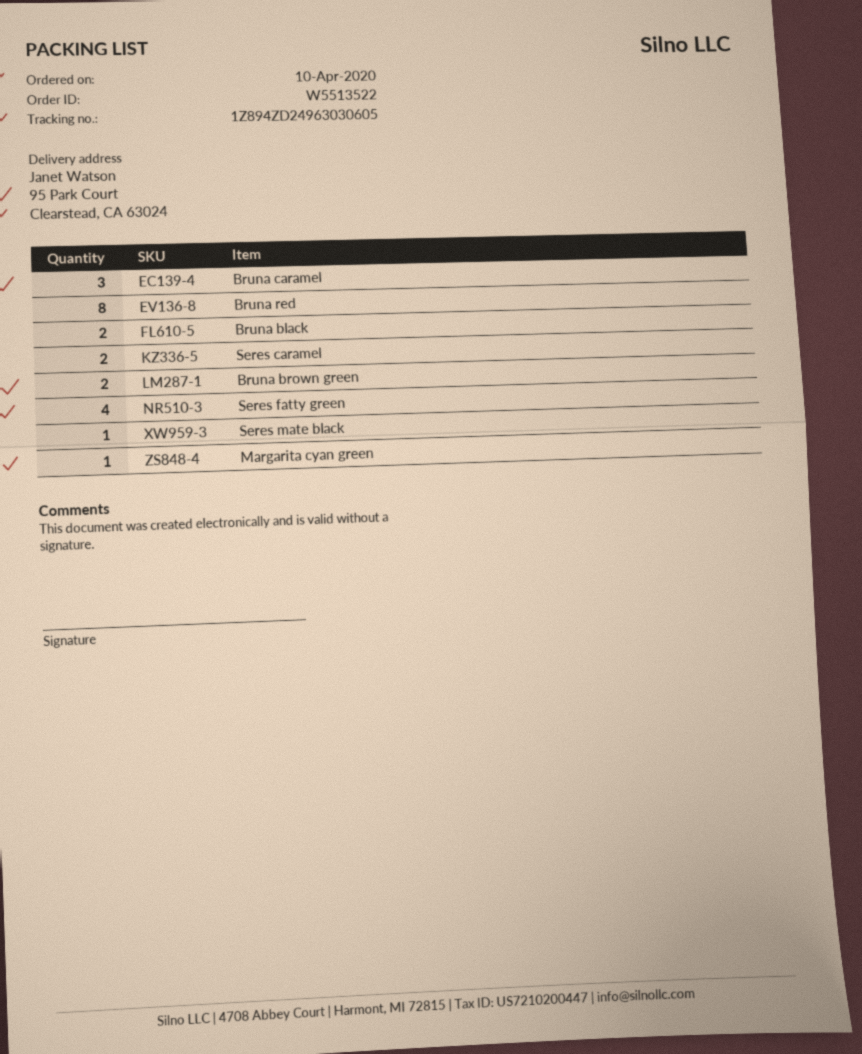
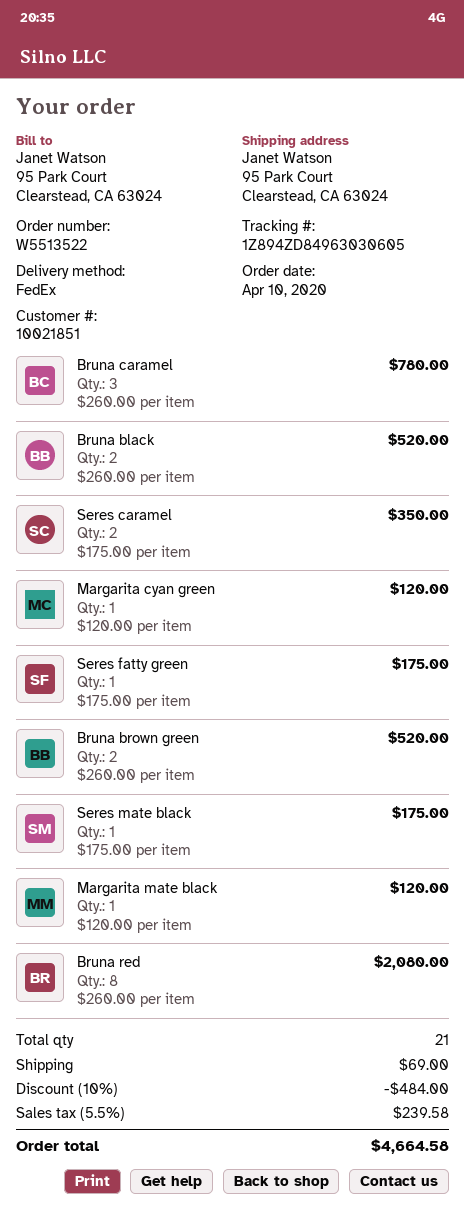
tracking number: 1Z894ZD24963030605 -> 1Z894ZD84963030605
Seres fatty green: 4 -> 1
Margarita mate black: none -> 1

